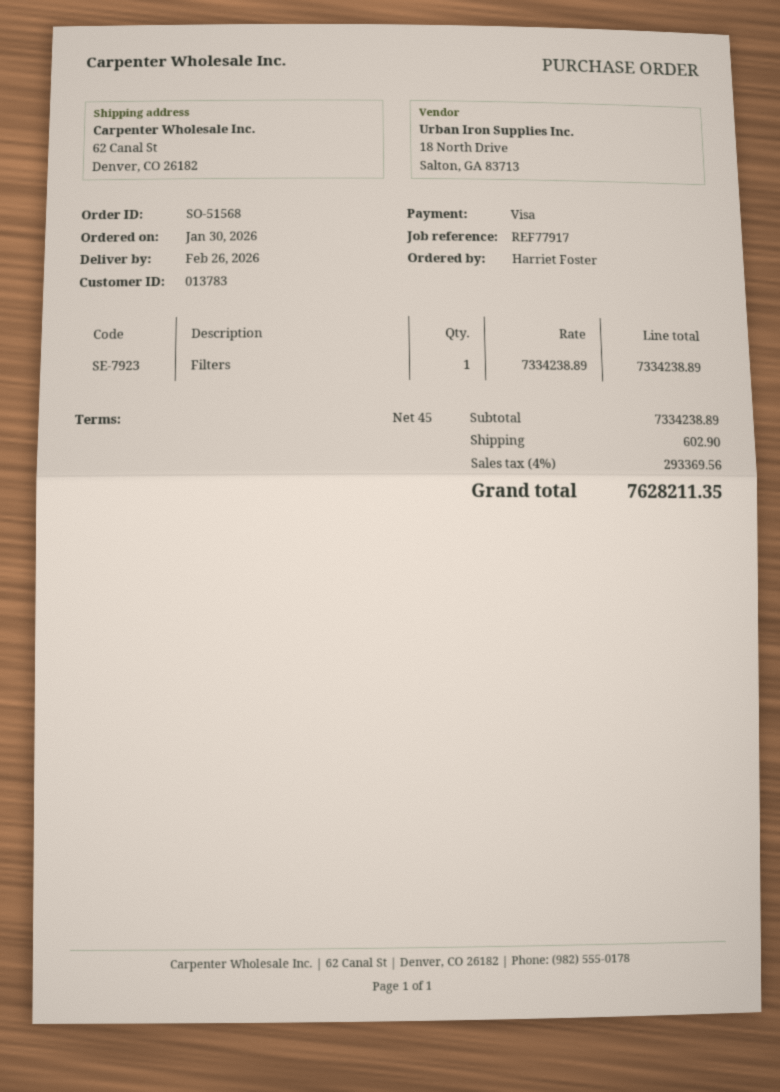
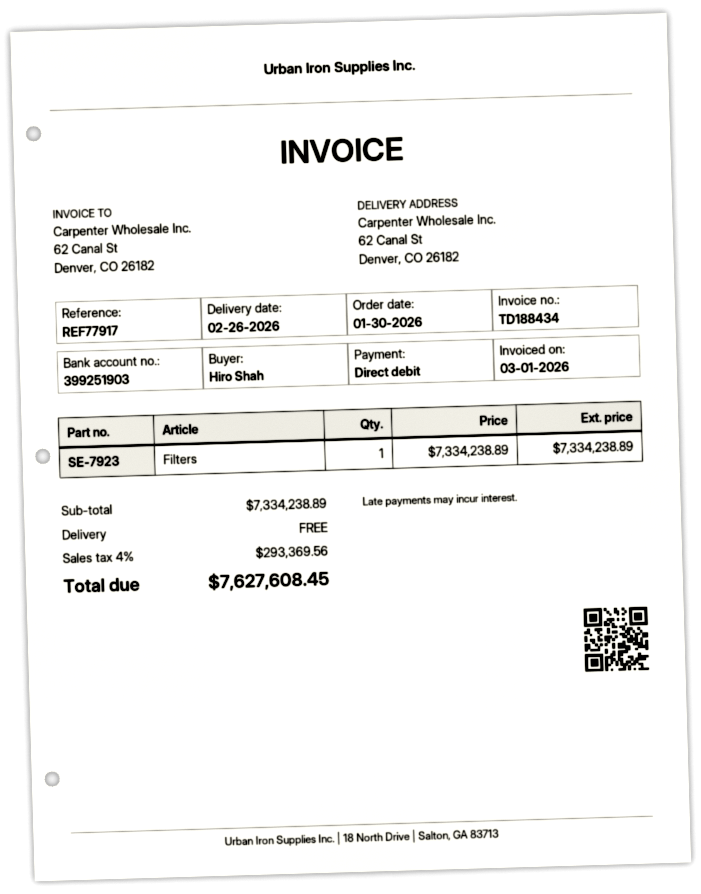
ordered by: Harriet Foster -> Hiro Shah
payment method: Visa -> direct debit
shipping: 602.90 -> 0.00
total: 7628211.35 -> 7627608.45

